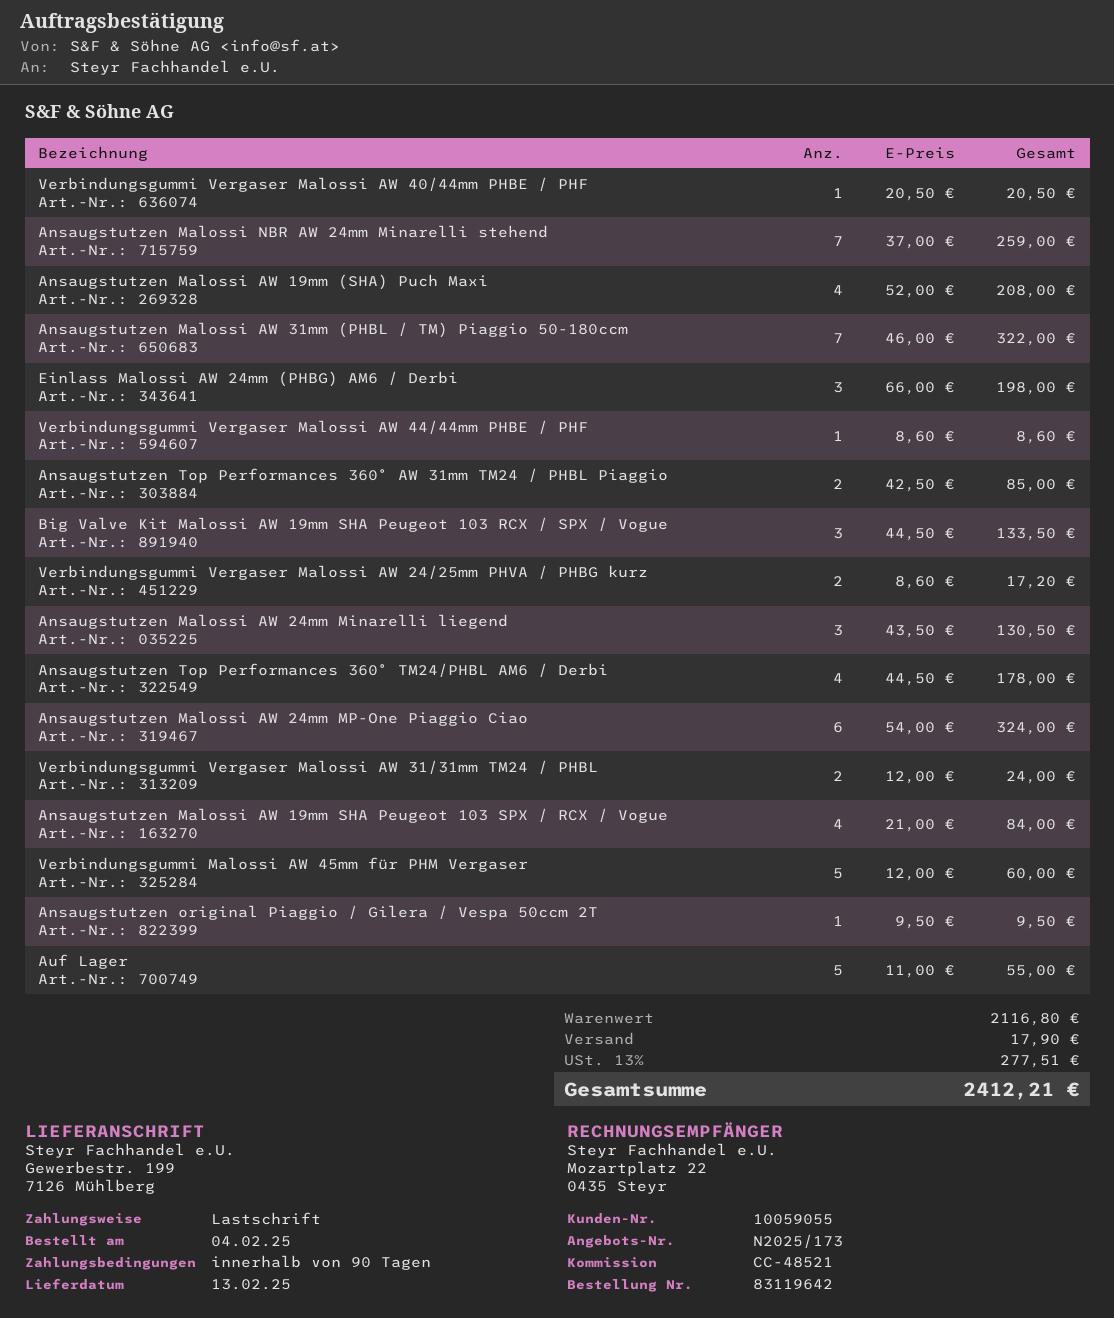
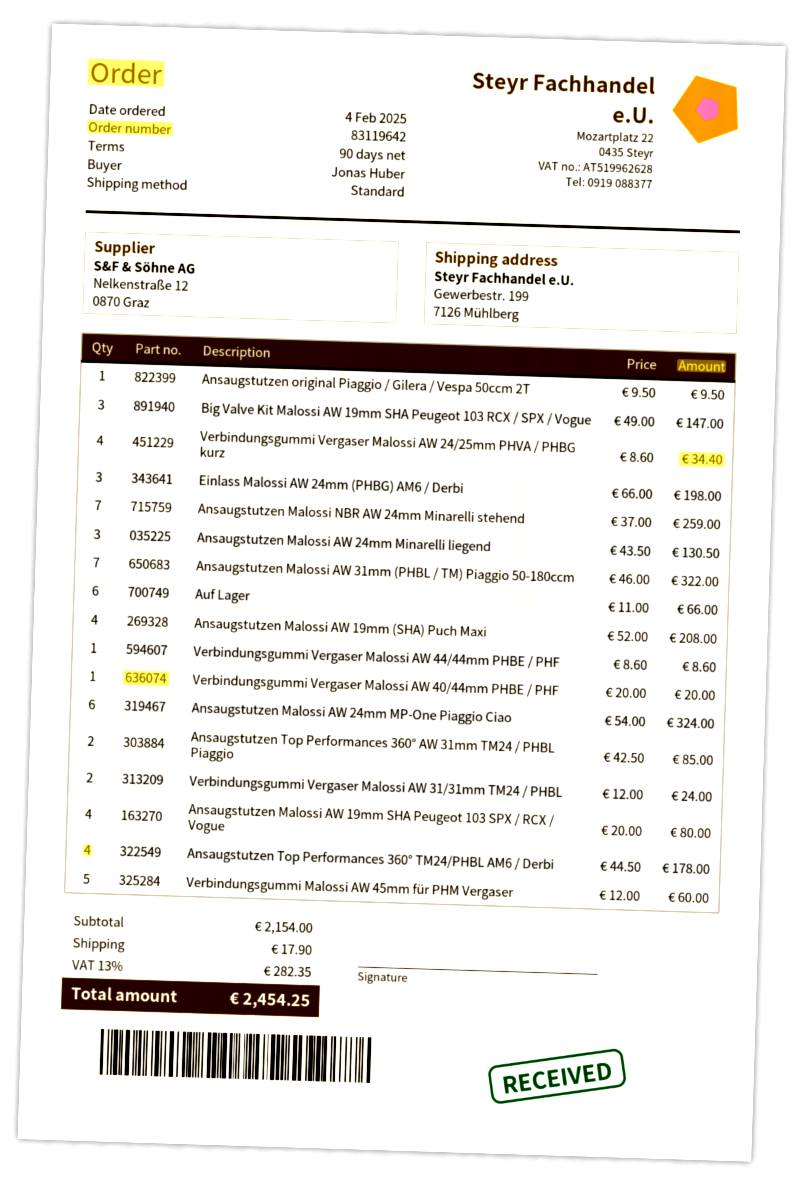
Verbindungsgummi Vergaser Malossi AW 40/44mm PHBE / PHF: 1 x 20.50 = 20.50 -> 1 x 20.00 = 20.00
Big Valve Kit Malossi AW 19mm SHA Peugeot 103 RCX / SPX / Vogue: 3 x 44.50 = 133.50 -> 3 x 49.00 = 147.00
Verbindungsgummi Vergaser Malossi AW 24/25mm PHVA / PHBG kurz: 2 x 8.60 = 17.20 -> 4 x 8.60 = 34.40
Ansaugstutzen Malossi AW 19mm SHA Peugeot 103 SPX / RCX / Vogue: 4 x 21.00 = 84.00 -> 4 x 20.00 = 80.00
Auf Lager: 5 x 11.00 = 55.00 -> 6 x 11.00 = 66.00
subtotal: 2116.80 -> 2154.00
tax: 13% = 277.51 -> 13% = 282.35
total: 2412.21 -> 2454.25

